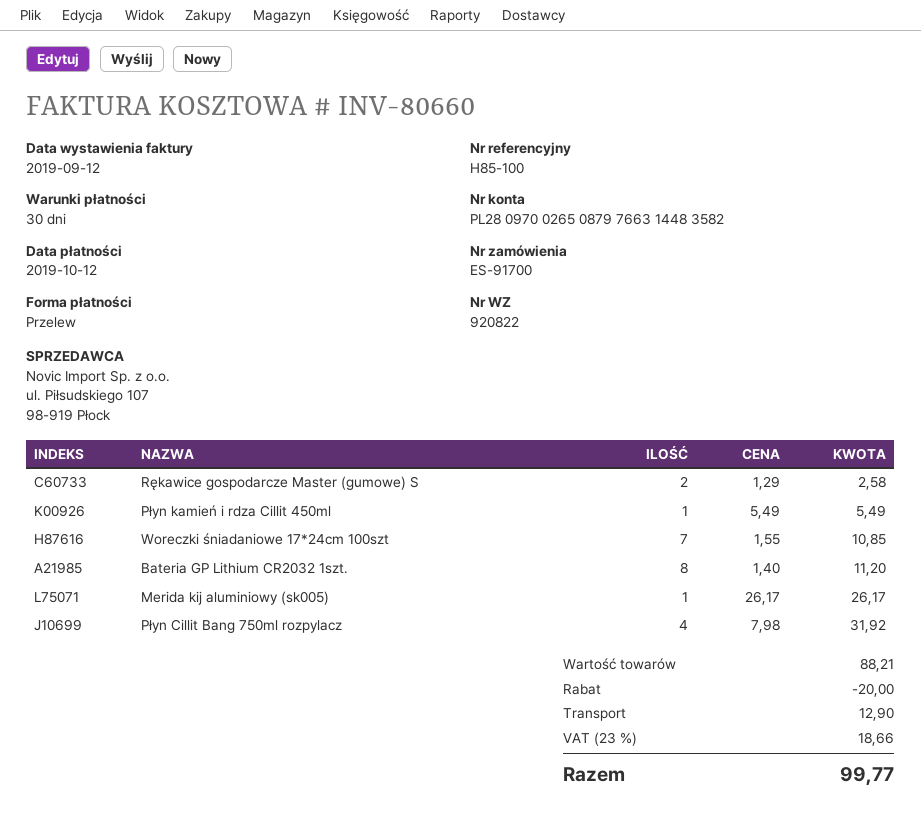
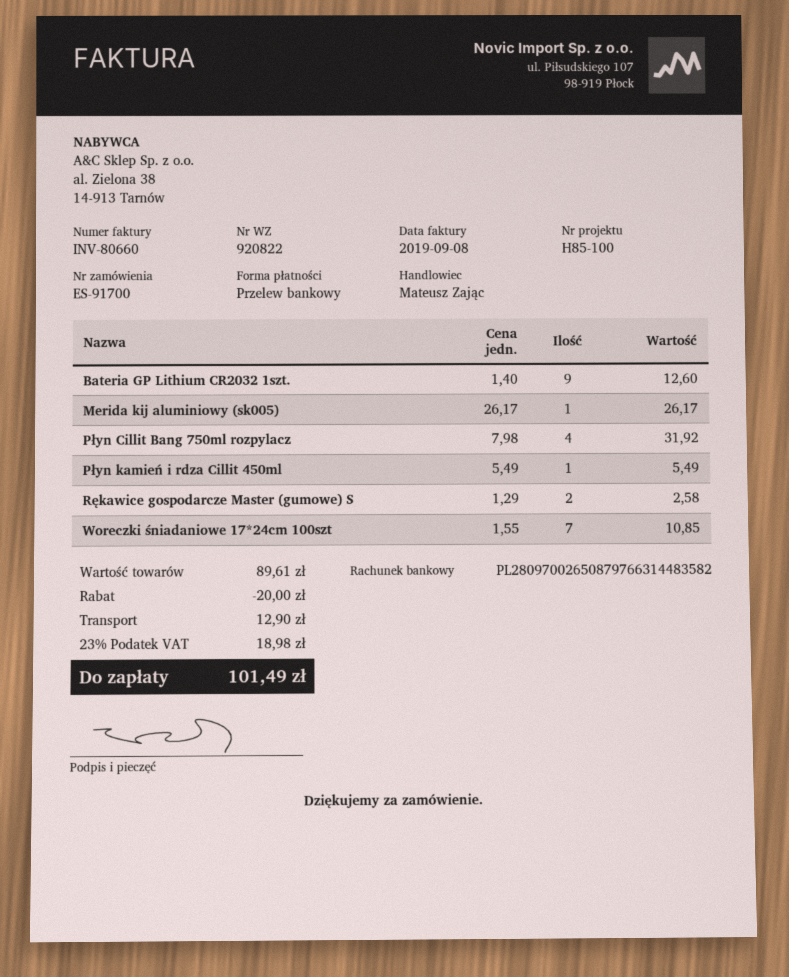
invoice date: 2019-09-12 -> 2019-09-08
Bateria GP Lithium CR2032 1szt.: 8 x 1.40 = 11.20 -> 9 x 1.40 = 12.60
subtotal: 88.21 -> 89.61
tax: 23% = 18.66 -> 23% = 18.98
total: 99.77 -> 101.49

